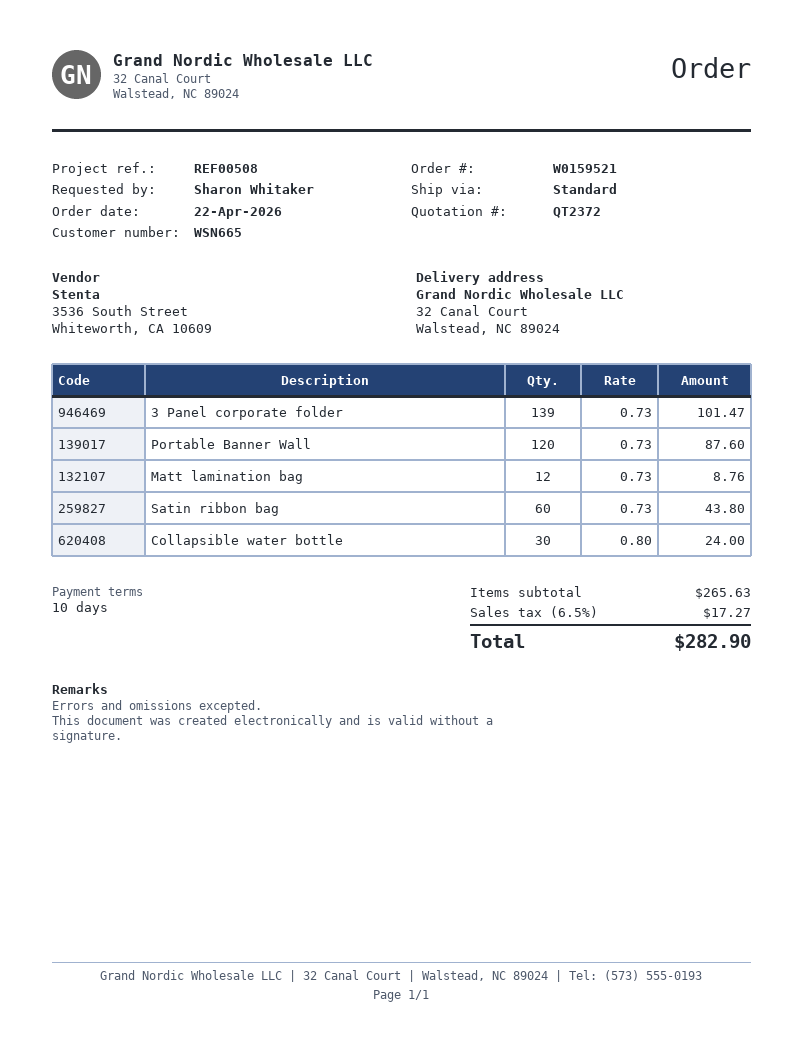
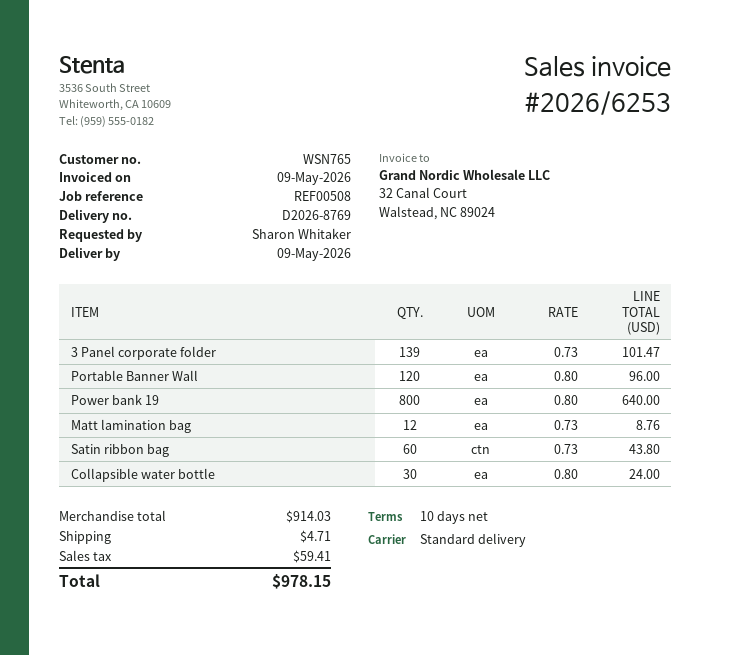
customer number: WSN665 -> WSN765
Portable Banner Wall: 120 x 0.73 = 87.60 -> 120 x 0.80 = 96.00
Power bank 19: none -> 800 x 0.80 = 640.00
subtotal: 265.63 -> 914.03
shipping: none -> 4.71
tax: 17.27 -> 59.41
total: 282.90 -> 978.15

